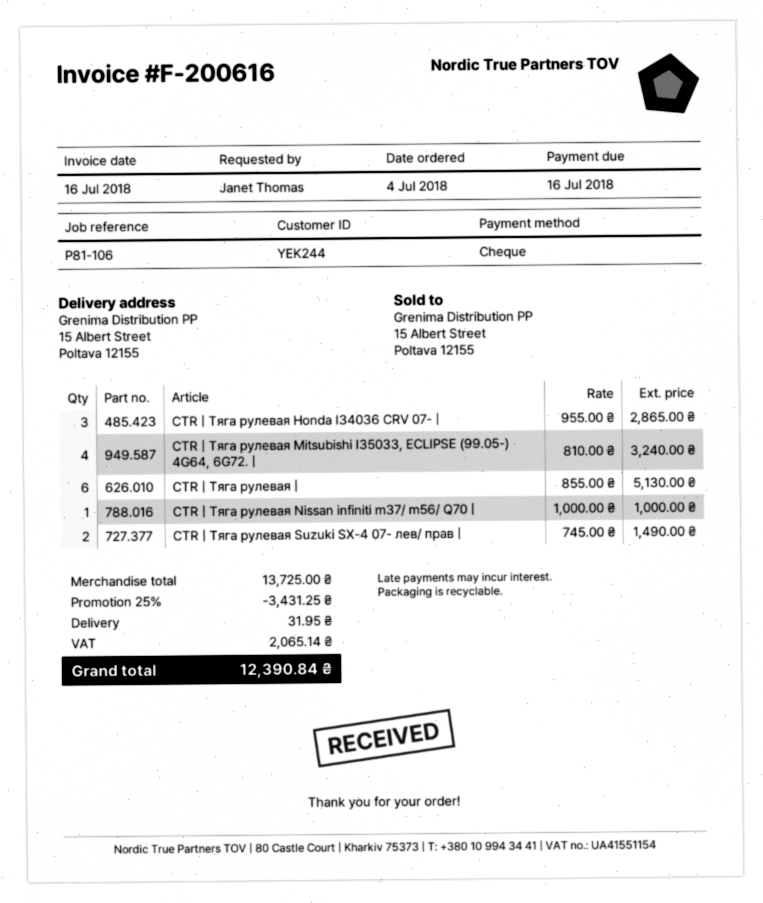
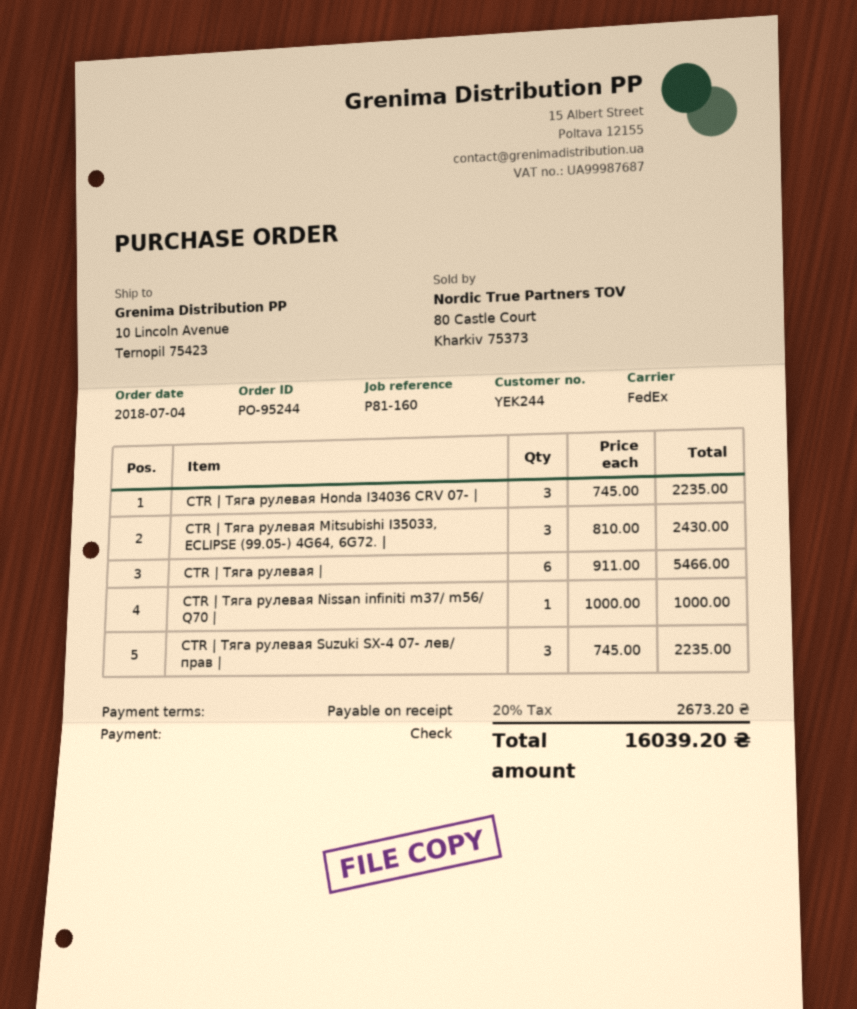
reference: P81-106 -> P81-160
ship to: 15 Albert Street, Poltava 12155 -> 10 Lincoln Avenue, Ternopil 75423
CTR | Тяга рулевая Honda I34036 CRV 07- |: 3 x 955.00 = 2865.00 -> 3 x 745.00 = 2235.00
CTR | Тяга рулевая Mitsubishi I35033, ECLIPSE (99.05-) 4G64, 6G72. |: 4 x 810.00 = 3240.00 -> 3 x 810.00 = 2430.00
CTR | Тяга рулевая |: 6 x 855.00 = 5130.00 -> 6 x 911.00 = 5466.00
CTR | Тяга рулевая Suzuki SX-4 07- лев/ прав |: 2 x 745.00 = 1490.00 -> 3 x 745.00 = 2235.00
discount: 25% = 3431.25 -> none
shipping: 31.95 -> none
tax: 2065.14 -> 2673.20
total: 12390.84 -> 16039.20

